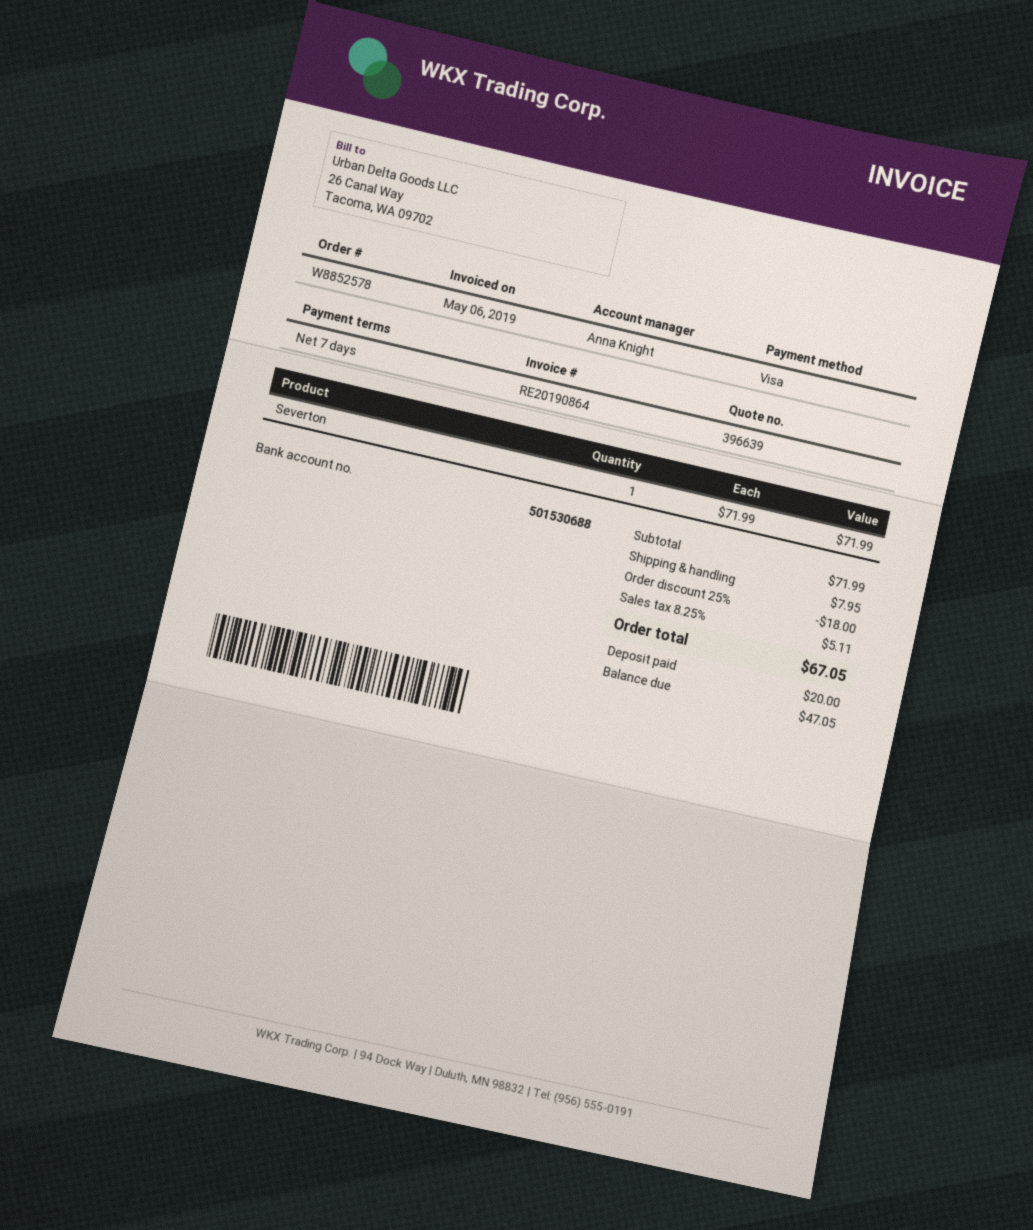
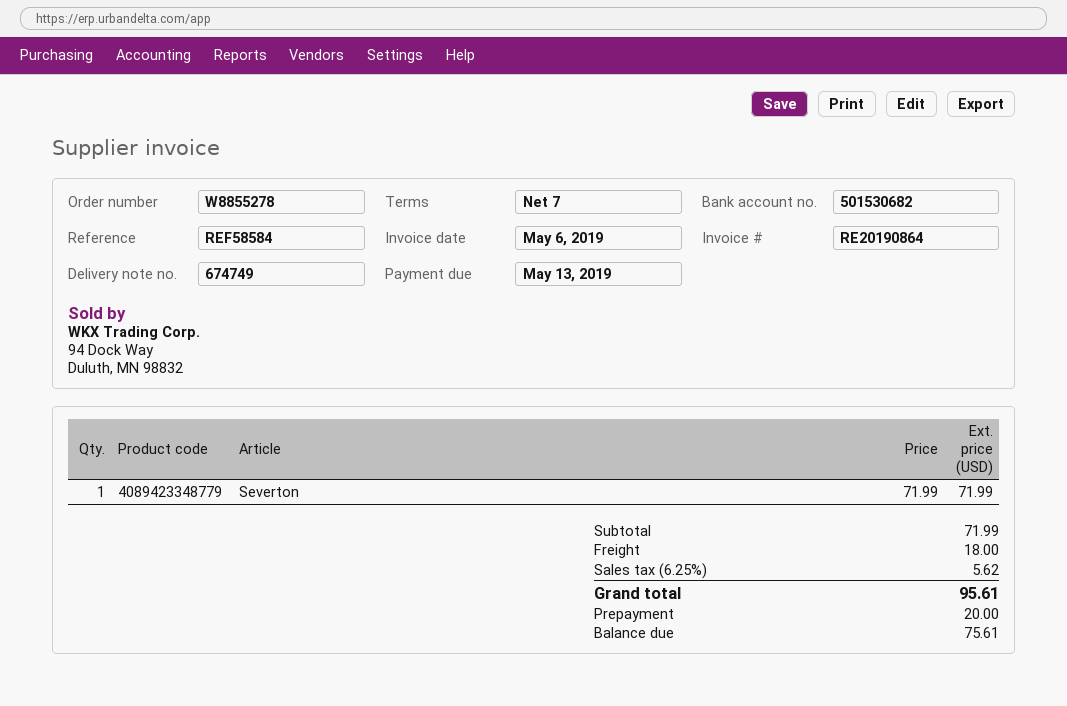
order number: W8852578 -> W8855278
bank account: 501530688 -> 501530682
discount: 25% = 18.00 -> none
shipping: 7.95 -> 18.00
tax: 8.25% = 5.11 -> 6.25% = 5.62
total: 67.05 -> 95.61
balance: 47.05 -> 75.61

